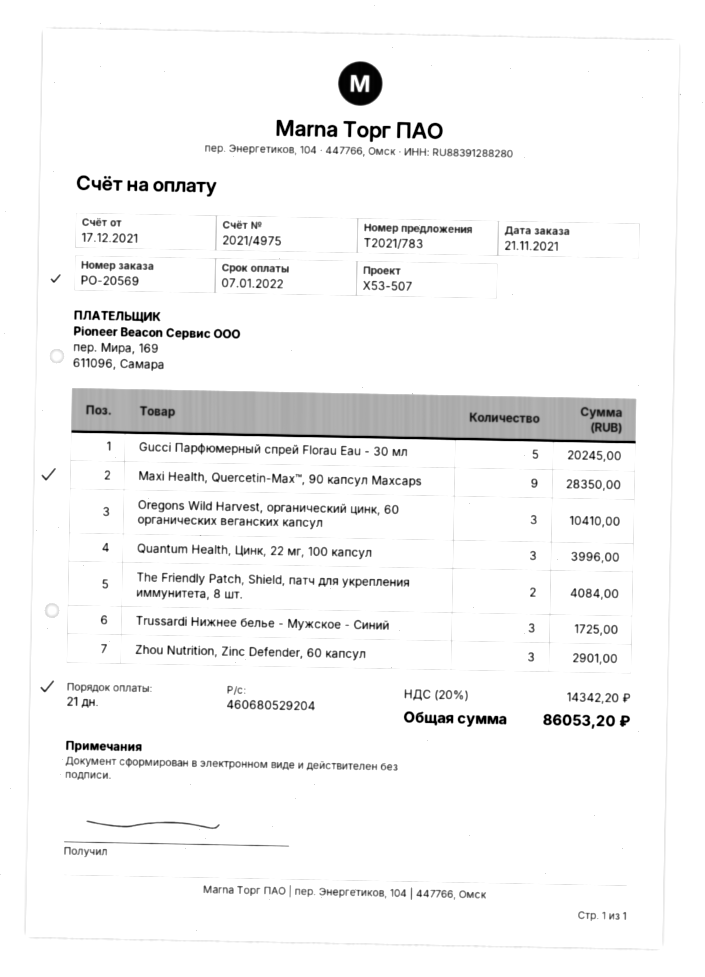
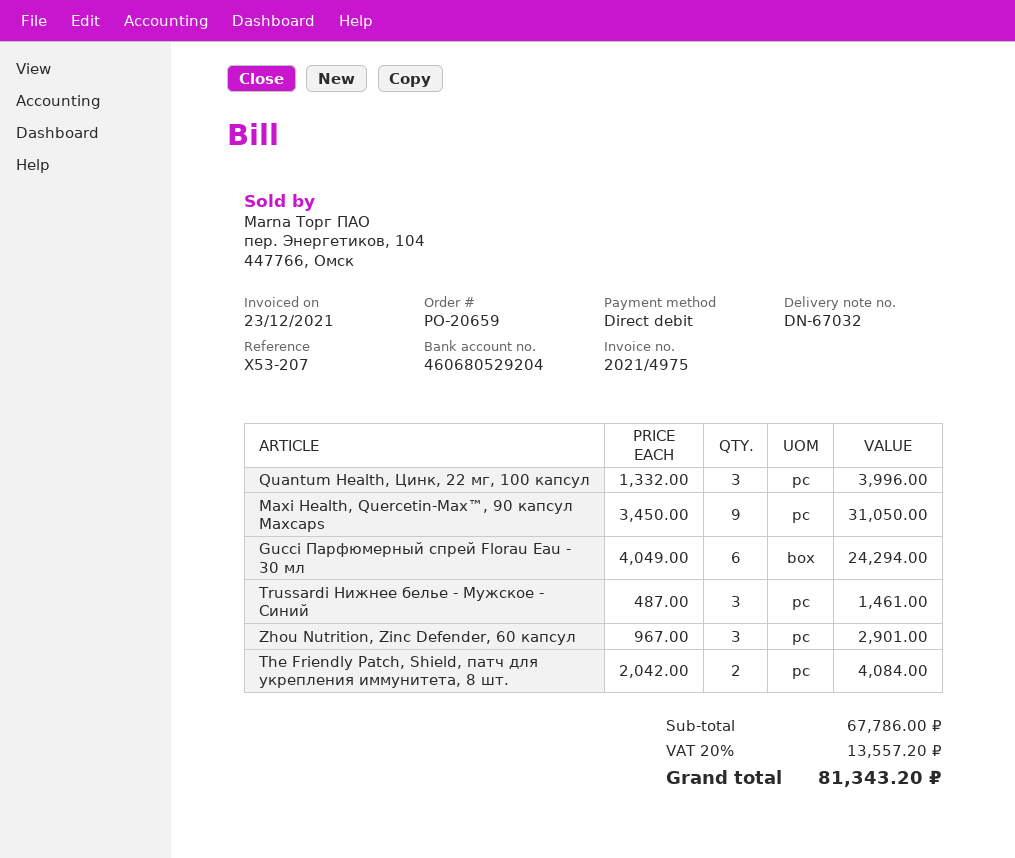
order number: PO-20569 -> PO-20659
invoice date: 2021-12-17 -> 2021-12-23
reference: X53-507 -> X53-207
Gucci Парфюмерный спрей Florau Eau - 30 мл: 5 for 20245.00 -> 6 for 24294.00
Maxi Health, Quercetin-Max™, 90 капсул Maxcaps: 9 for 28350.00 -> 9 for 31050.00
Oregons Wild Harvest, органический цинк, 60 органических веганских капсул: 3 for 10410.00 -> none
Trussardi Нижнее белье - Мужское - Синий: 3 for 1725.00 -> 3 for 1461.00
tax: 20% = 14342.20 -> 20% = 13557.20
total: 86053.20 -> 81343.20

